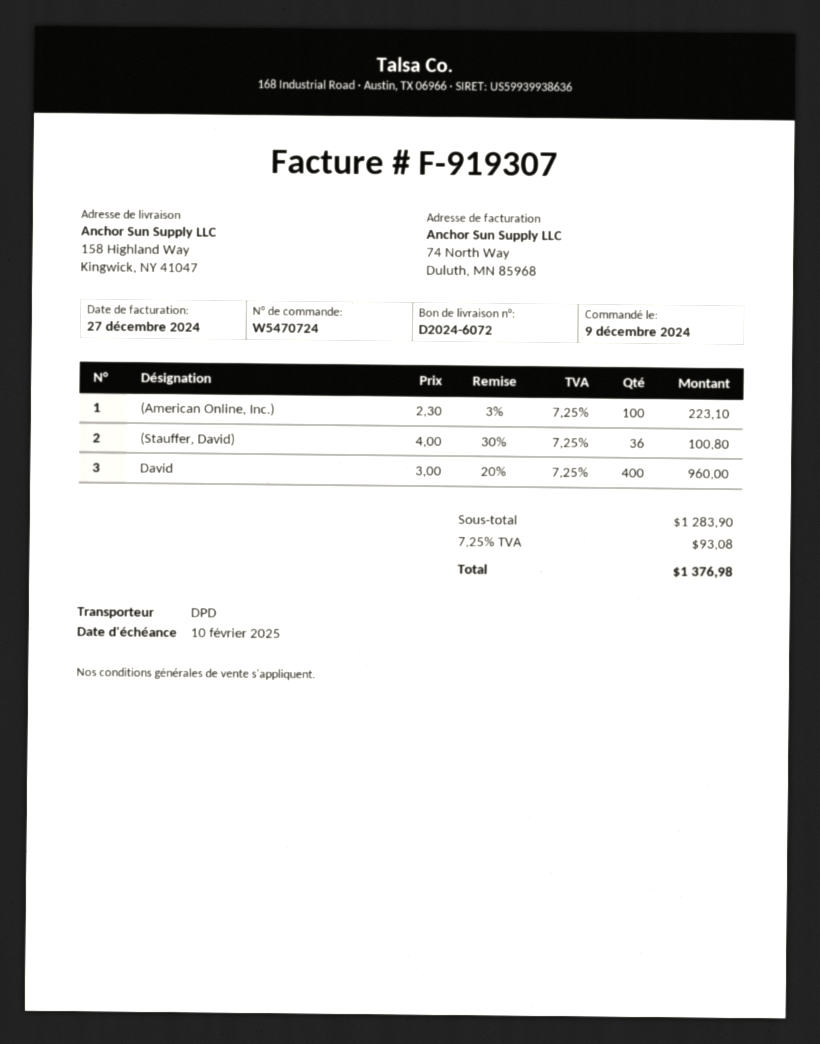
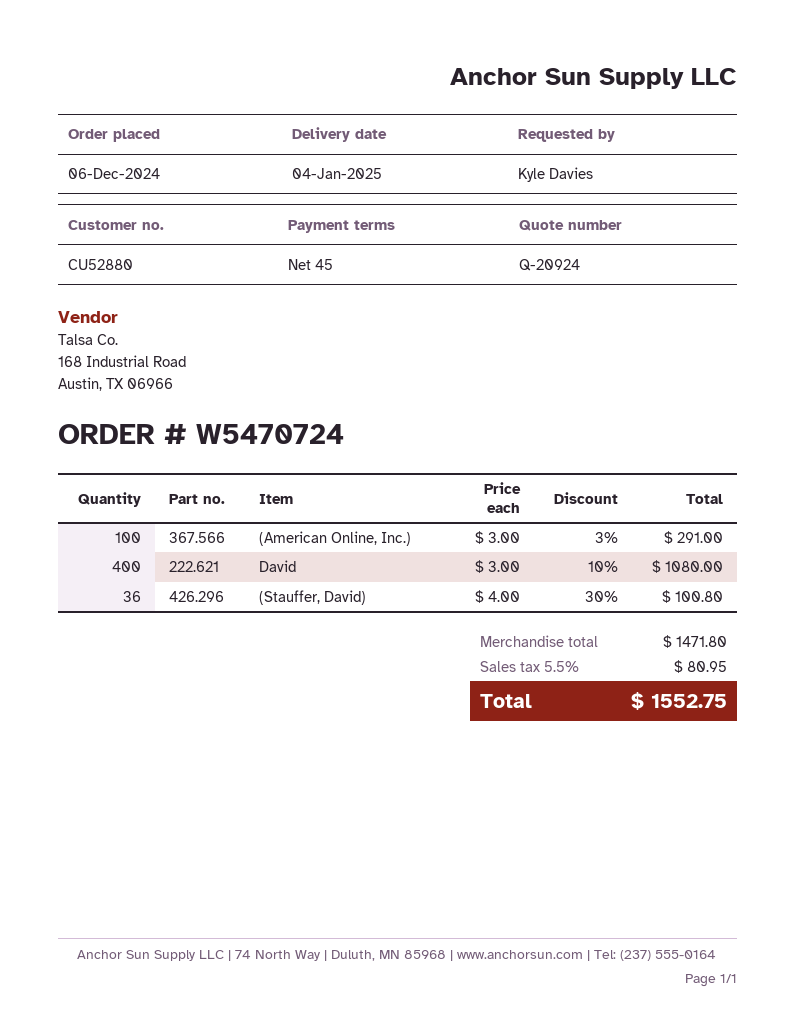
order date: 2024-12-09 -> 2024-12-06
(American Online, Inc.): 100 x 2.30 - 3% = 223.10 -> 100 x 3.00 - 3% = 291.00
David: 400 x 3.00 - 20% = 960.00 -> 400 x 3.00 - 10% = 1080.00
subtotal: 1283.90 -> 1471.80
tax: 7.25% = 93.08 -> 5.5% = 80.95
total: 1376.98 -> 1552.75

